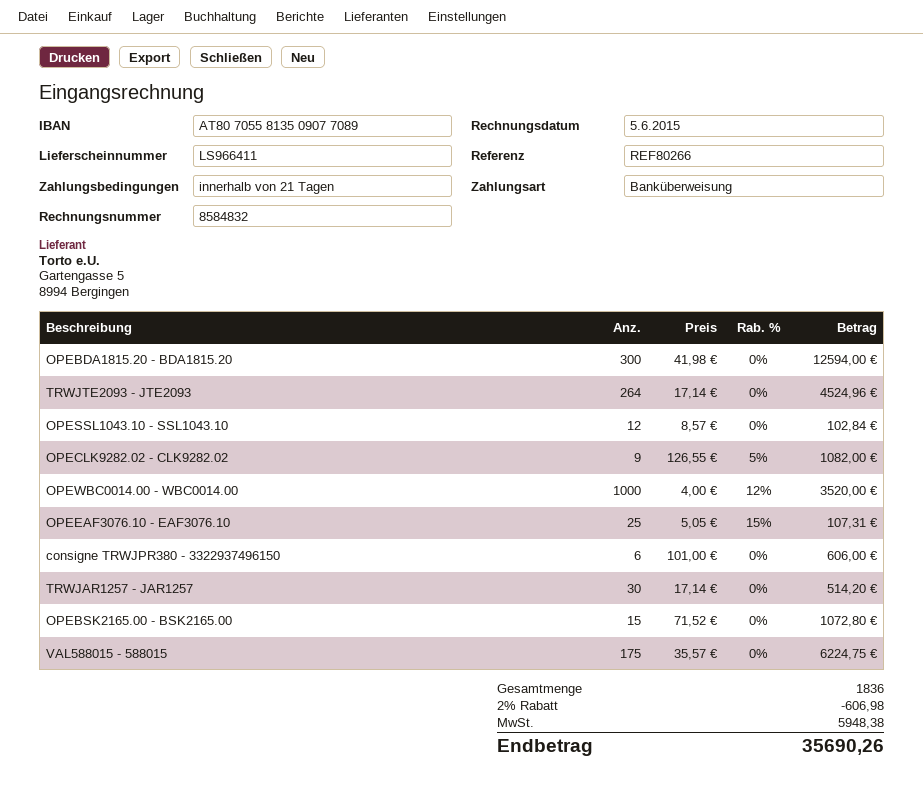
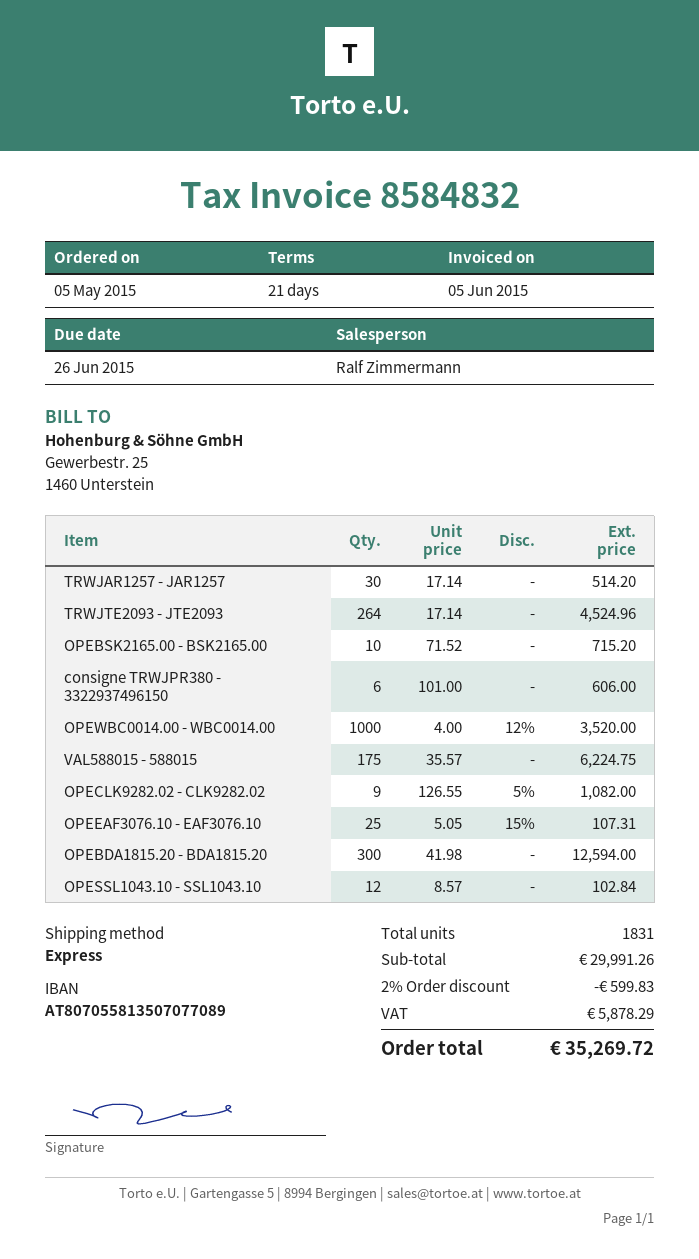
bank account: AT807055813509077089 -> AT807055813507077089
OPEBSK2165.00 - BSK2165.00: 15 x 71.52 = 1072.80 -> 10 x 71.52 = 715.20
total quantity: 1836 -> 1831
discount: 2% = 606.98 -> 2% = 599.83
tax: 5948.38 -> 5878.29
total: 35690.26 -> 35269.72

